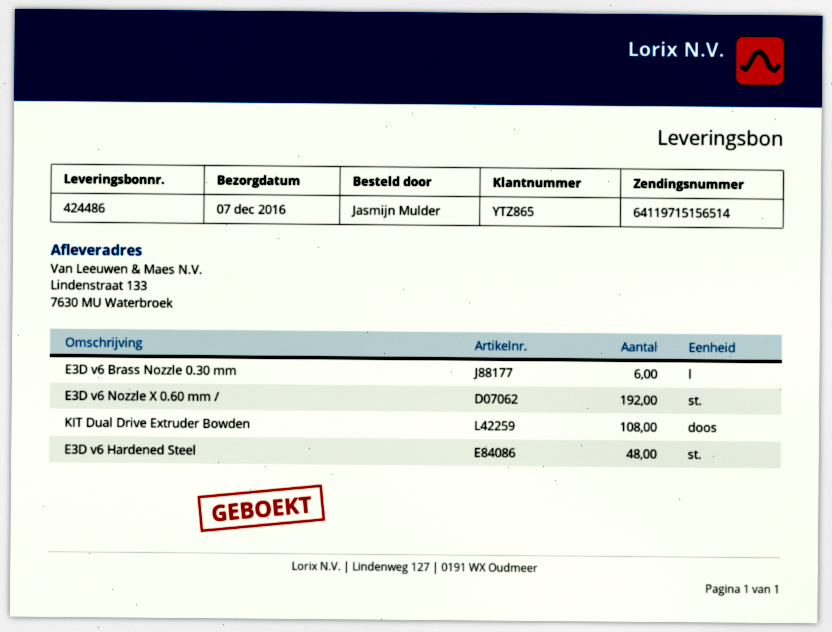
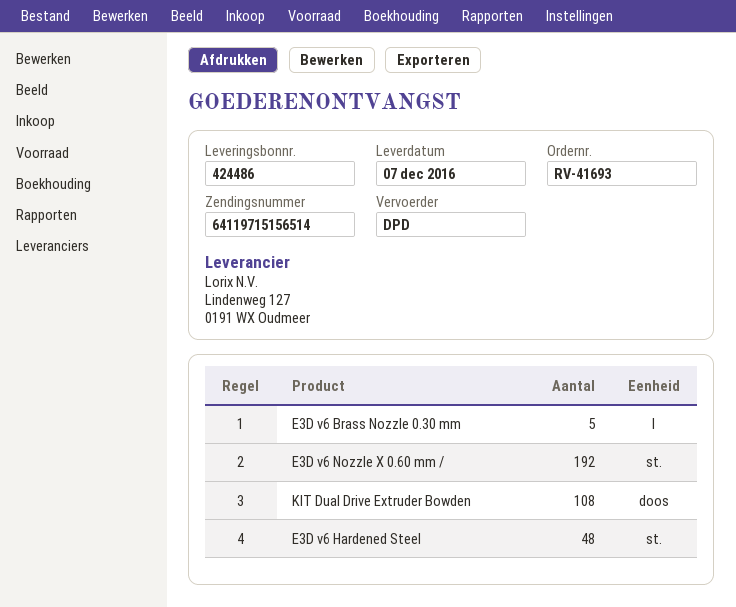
E3D v6 Brass Nozzle 0.30 mm: 6 -> 5

